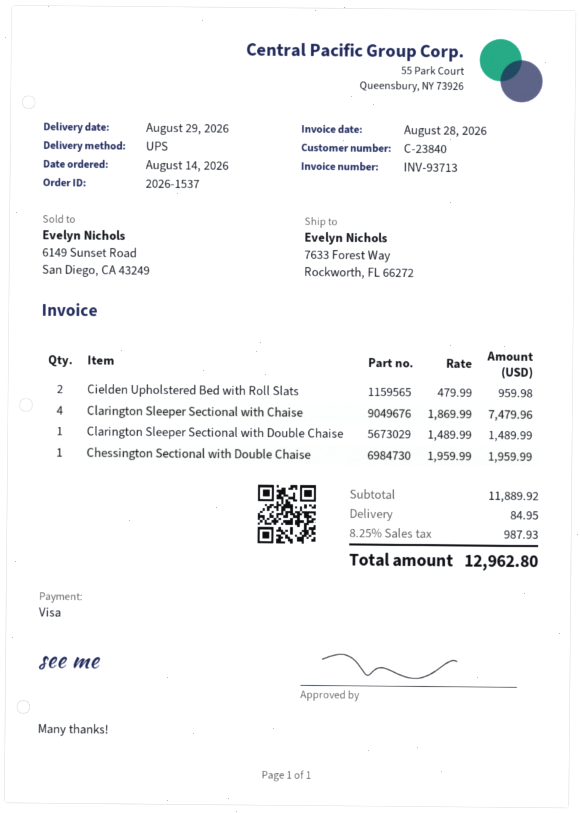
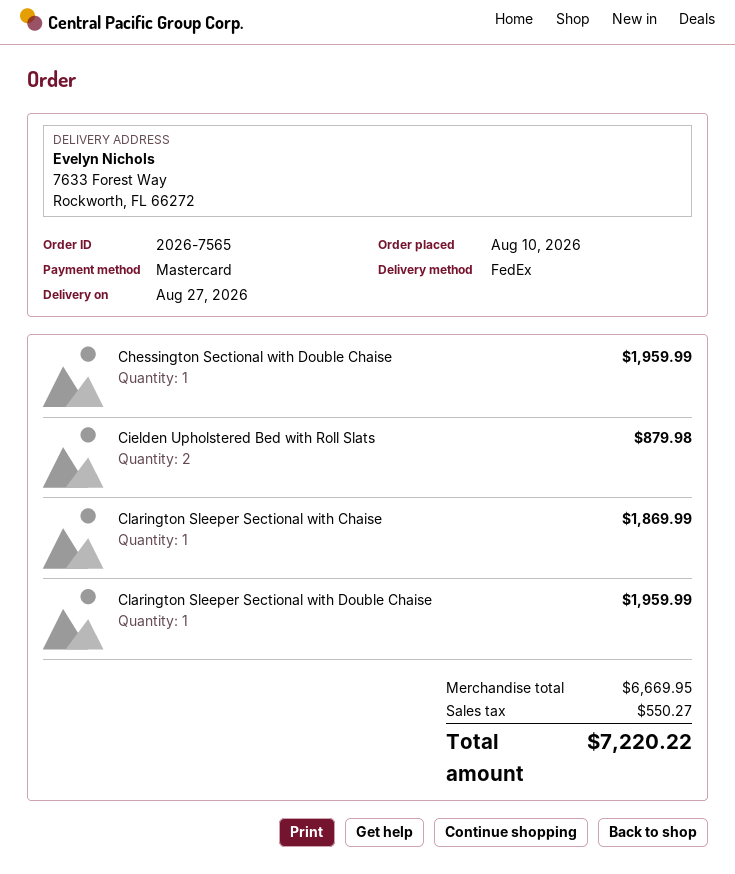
order number: 2026-1537 -> 2026-7565
order date: 2026-08-14 -> 2026-08-10
delivery date: 2026-08-29 -> 2026-08-27
payment method: Visa -> Mastercard
shipping method: UPS -> FedEx
Cielden Upholstered Bed with Roll Slats: 2 for 959.98 -> 2 for 879.98
Clarington Sleeper Sectional with Chaise: 4 for 7479.96 -> 1 for 1869.99
Clarington Sleeper Sectional with Double Chaise: 1 for 1489.99 -> 1 for 1959.99
subtotal: 11889.92 -> 6669.95
shipping: 84.95 -> none
tax: 987.93 -> 550.27
total: 12962.80 -> 7220.22

